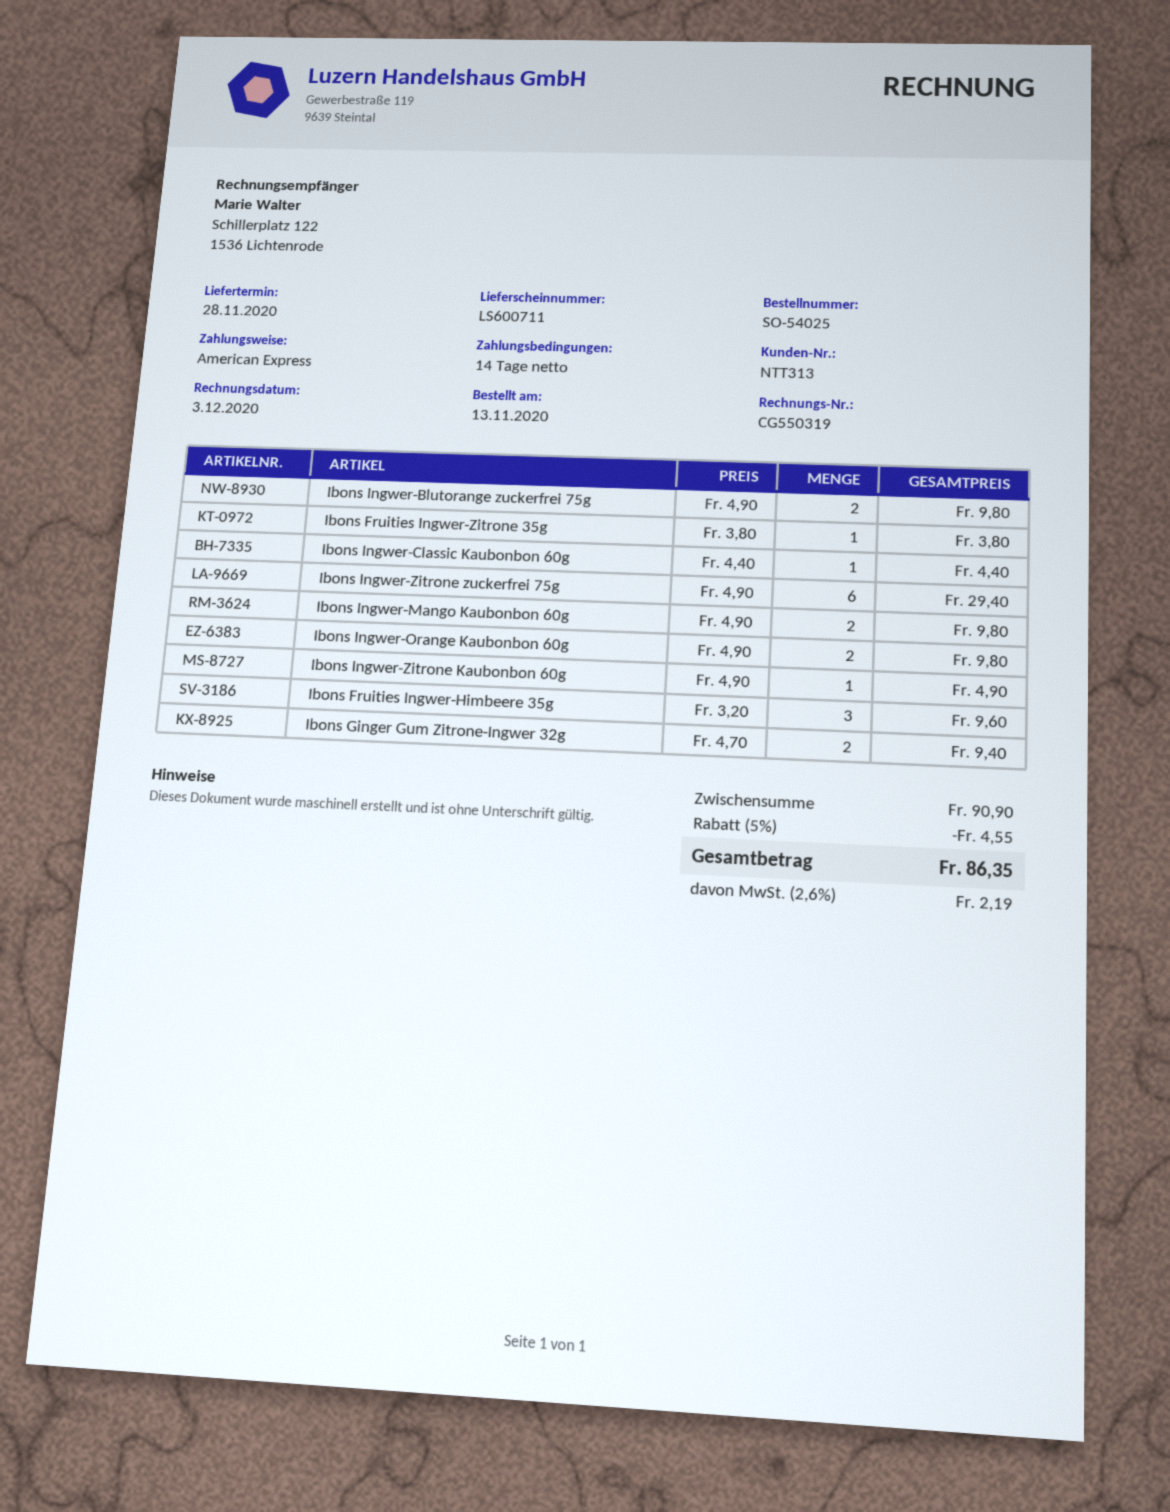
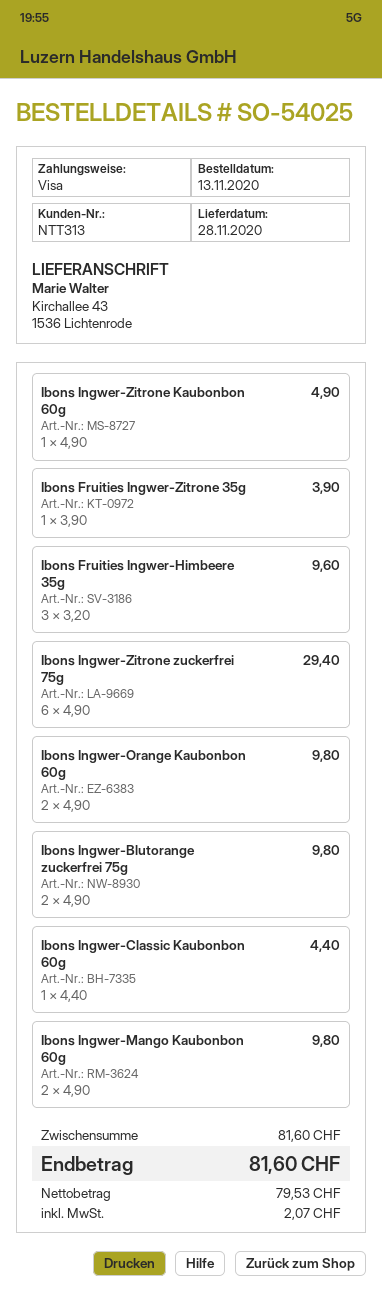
payment method: American Express -> Visa
Ibons Fruities Ingwer-Zitrone 35g: 1 x 3.80 = 3.80 -> 1 x 3.90 = 3.90
Ibons Ginger Gum Zitrone-Ingwer 32g: 2 x 4.70 = 9.40 -> none
subtotal: 90.90 -> 81.60
discount: 5% = 4.55 -> none
tax: 2.19 -> 2.07
total: 86.35 -> 81.60

